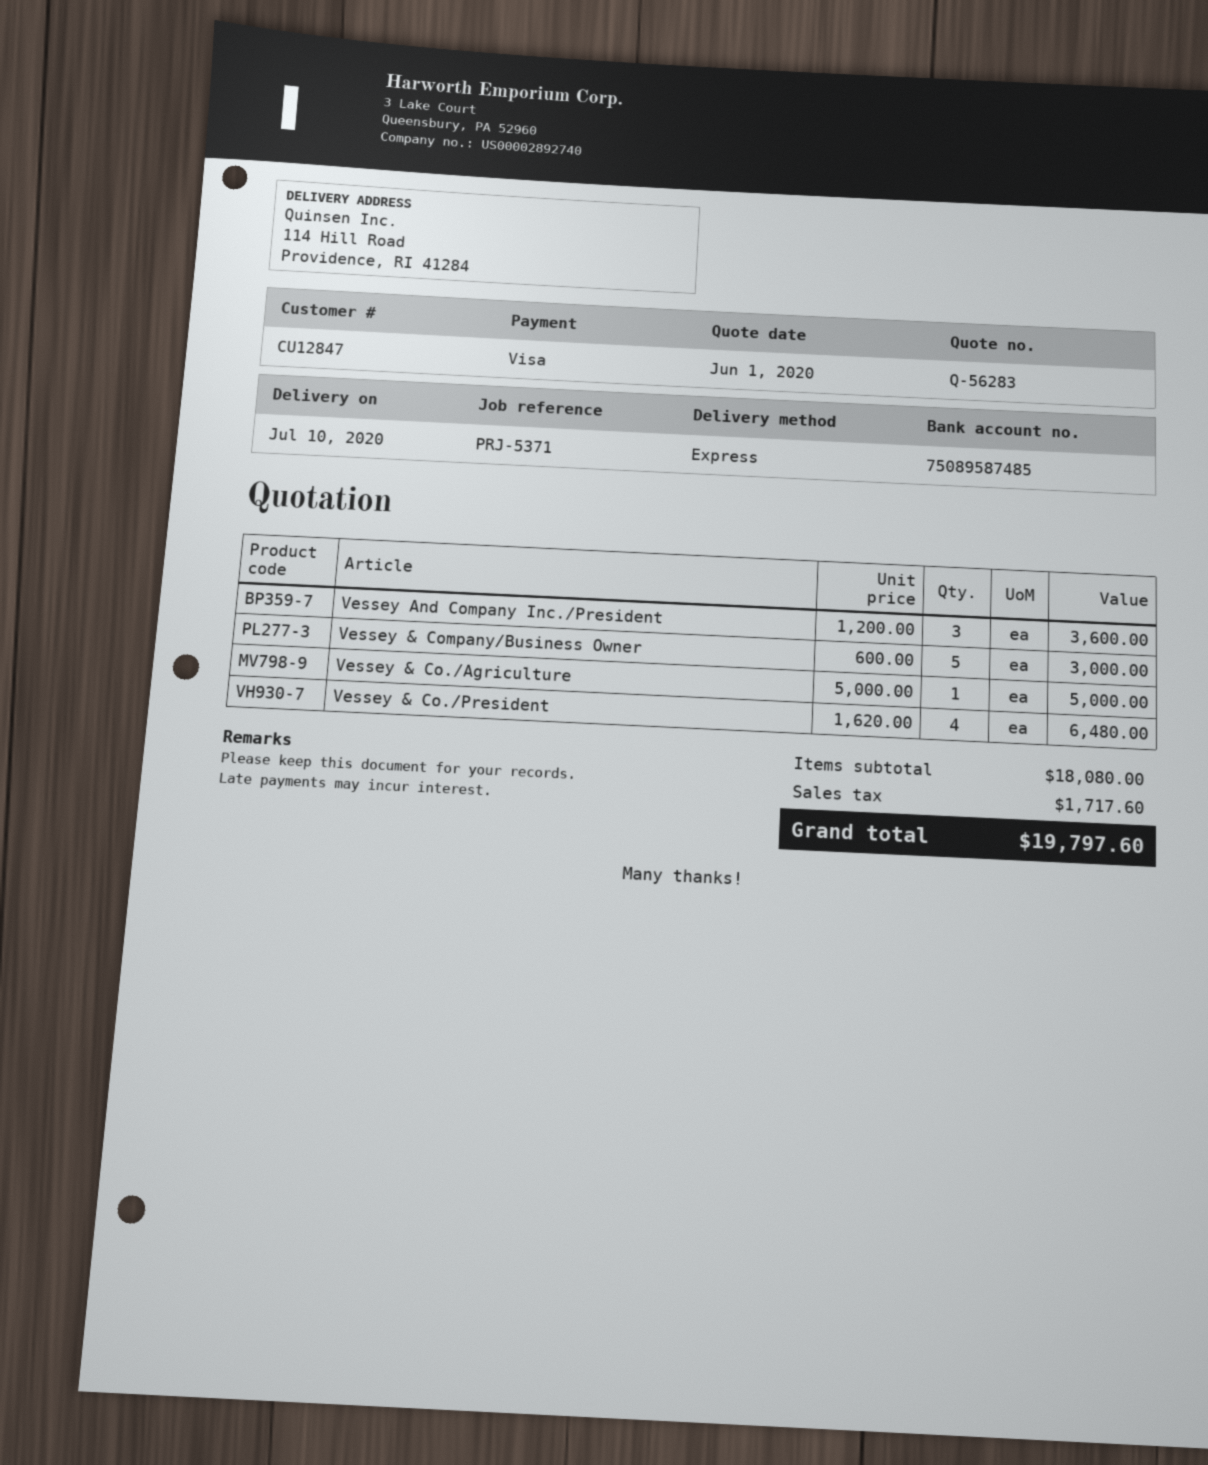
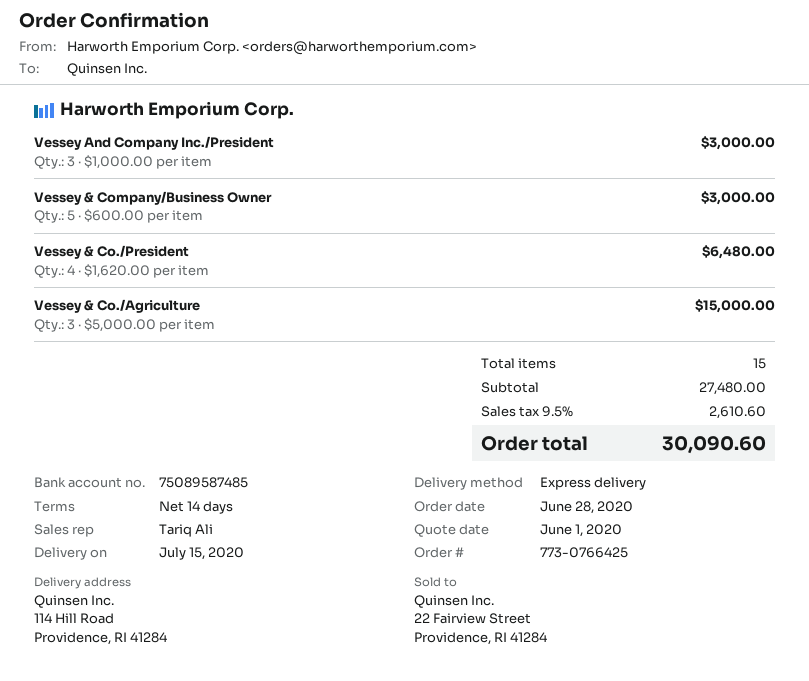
delivery date: 2020-07-10 -> 2020-07-15
Vessey And Company Inc./President: 3 x 1200.00 = 3600.00 -> 3 x 1000.00 = 3000.00
Vessey & Co./Agriculture: 1 x 5000.00 = 5000.00 -> 3 x 5000.00 = 15000.00
subtotal: 18080.00 -> 27480.00
tax: 1717.60 -> 2610.60
total: 19797.60 -> 30090.60

